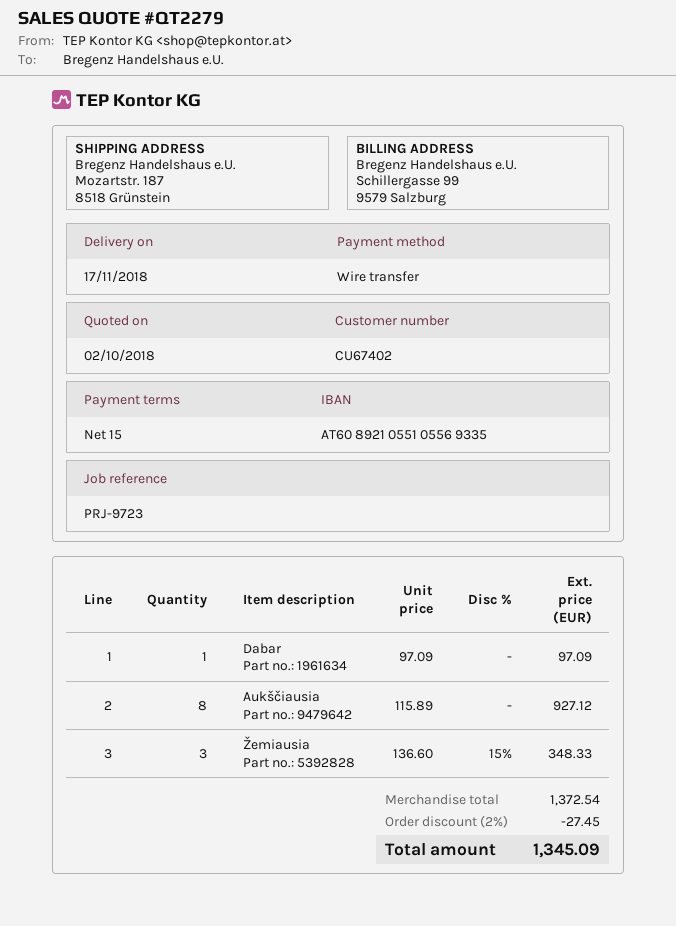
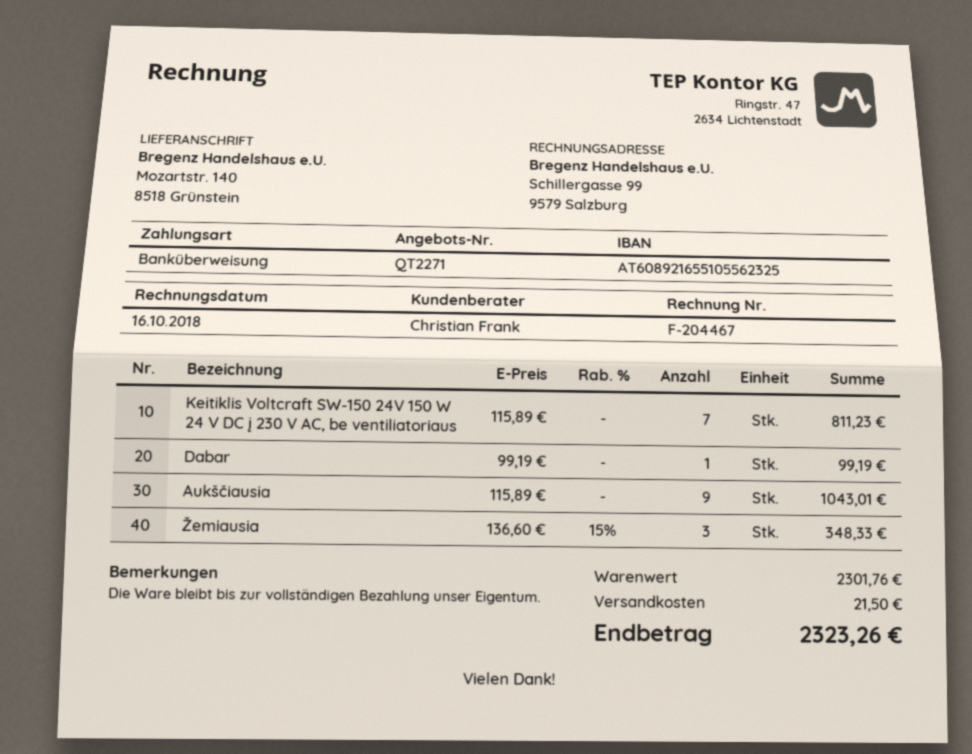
quote number: QT2279 -> QT2271
bank account: AT608921055105569335 -> AT608921655105562325
ship to: Mozartstr. 187, 8518 Grünstein -> Mozartstr. 140, 8518 Grünstein
Dabar: 1 x 97.09 = 97.09 -> 1 x 99.19 = 99.19
Aukščiausia: 8 x 115.89 = 927.12 -> 9 x 115.89 = 1043.01
Keitiklis Voltcraft SW-150 24V 150 W 24 V DC į 230 V AC, be ventiliatoriaus: none -> 7 x 115.89 = 811.23
subtotal: 1372.54 -> 2301.76
discount: 2% = 27.45 -> none
shipping: none -> 21.50
total: 1345.09 -> 2323.26

